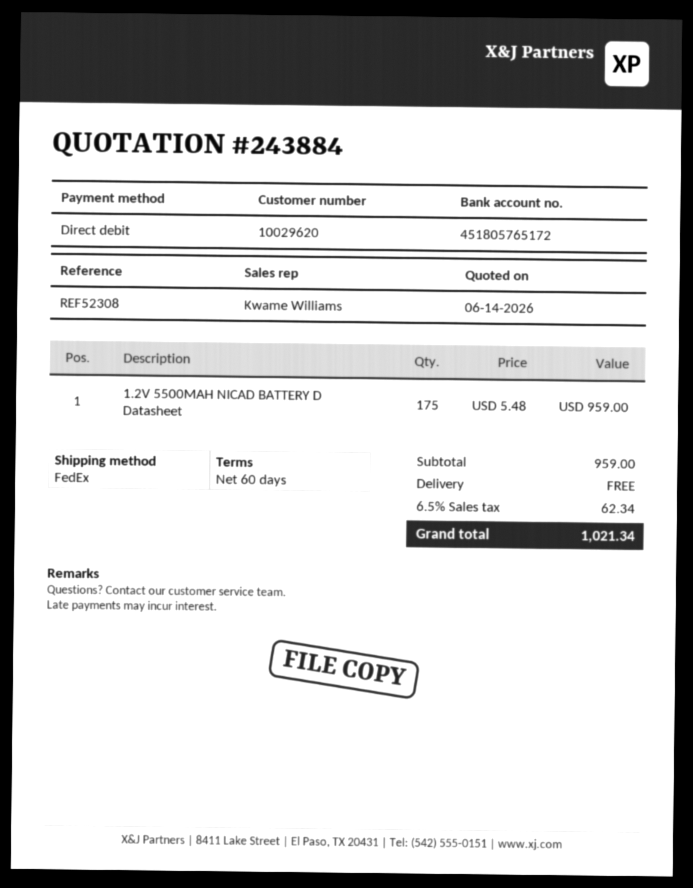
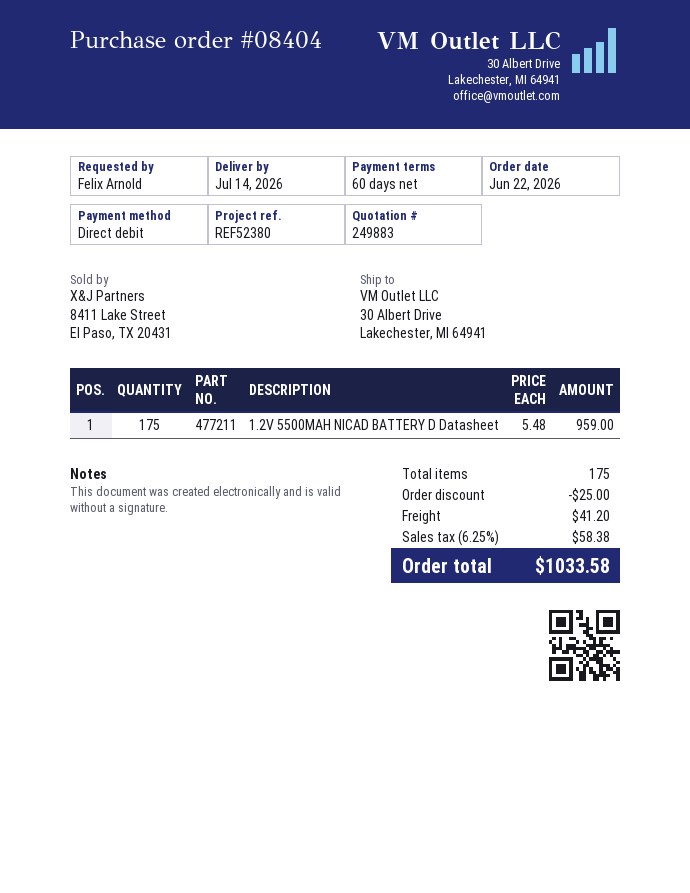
quote number: 243884 -> 249883
reference: REF52308 -> REF52380
discount: none -> 25.00
shipping: 0.00 -> 41.20
tax: 6.5% = 62.34 -> 6.25% = 58.38
total: 1021.34 -> 1033.58

